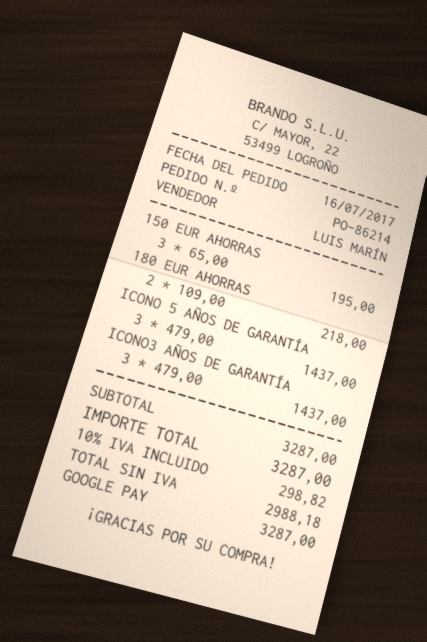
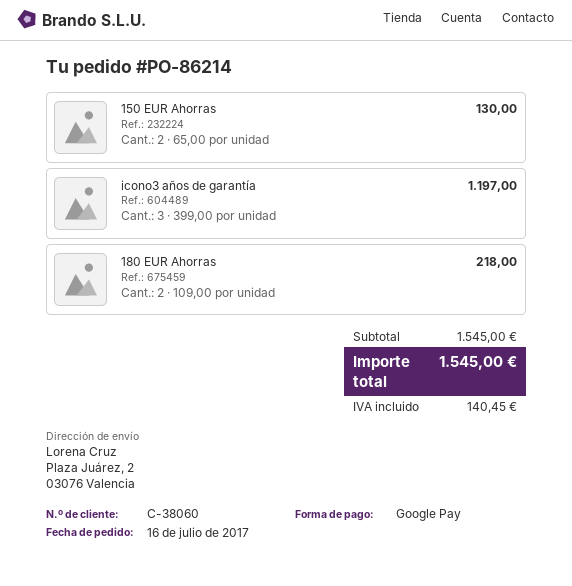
150 EUR AHORRAS: 3 x 65.00 = 195.00 -> 2 x 65.00 = 130.00
ICONO 5 AÑOS DE GARANTÍA: 3 x 479.00 = 1437.00 -> none
ICONO3 AÑOS DE GARANTÍA: 3 x 479.00 = 1437.00 -> 3 x 399.00 = 1197.00
subtotal: 3287.00 -> 1545.00
tax: 298.82 -> 140.45
total: 3287.00 -> 1545.00

